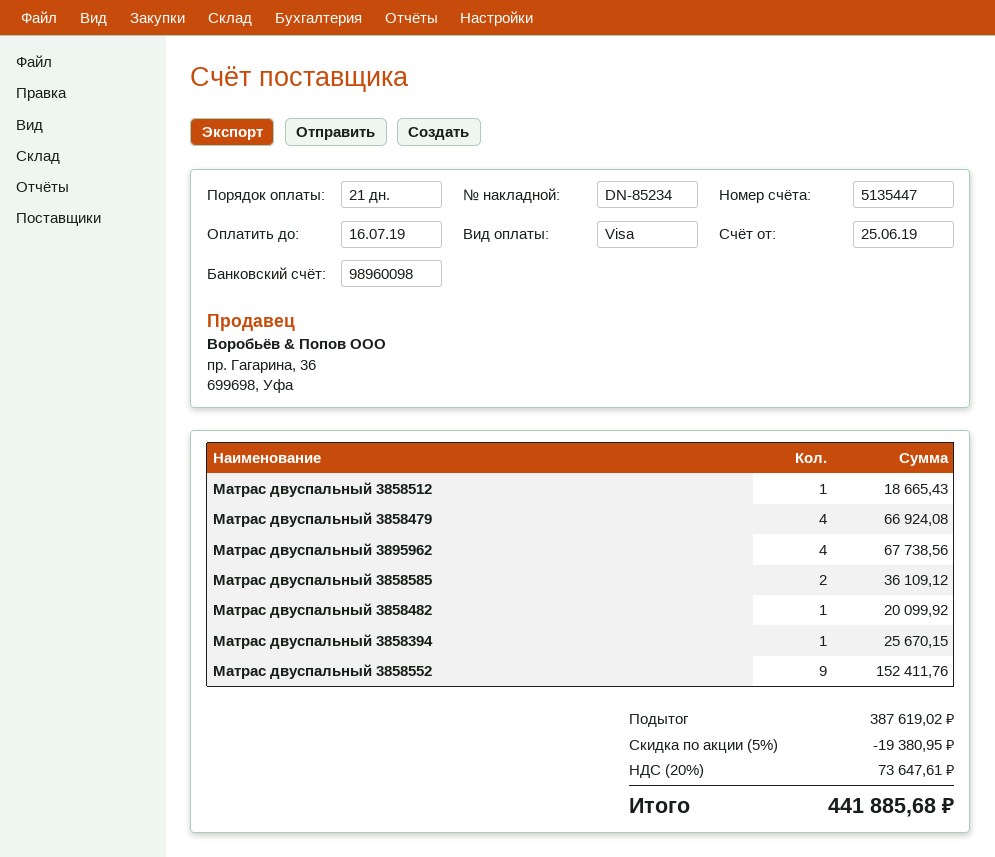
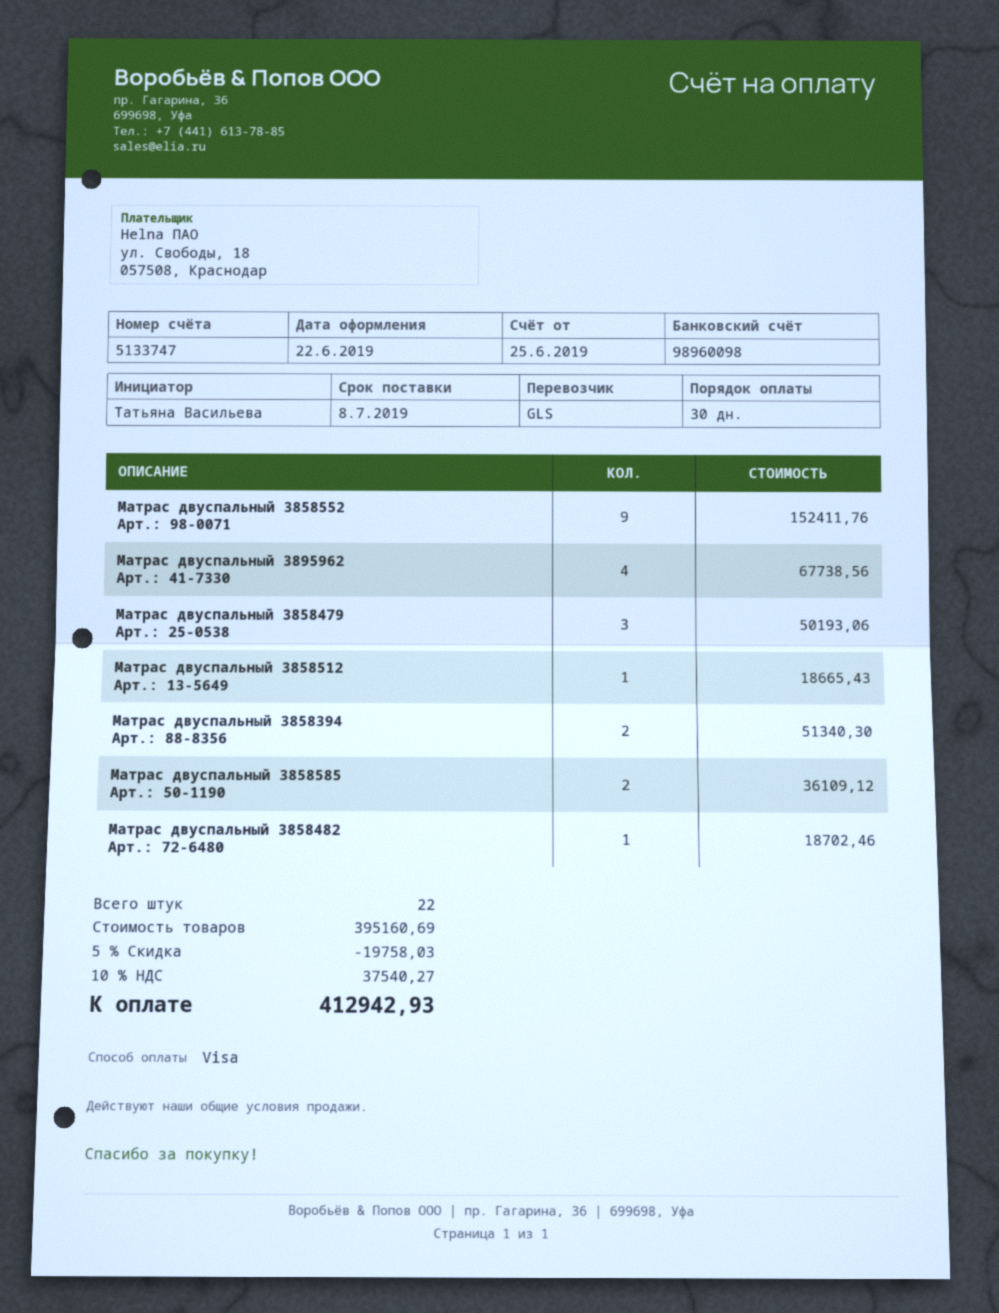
invoice number: 5135447 -> 5133747
payment terms: 21 days -> 30 days
Матрас двуспальный 3858479: 4 for 66924.08 -> 3 for 50193.06
Матрас двуспальный 3858482: 1 for 20099.92 -> 1 for 18702.46
Матрас двуспальный 3858394: 1 for 25670.15 -> 2 for 51340.30
subtotal: 387619.02 -> 395160.69
discount: 5% = 19380.95 -> 5% = 19758.03
tax: 20% = 73647.61 -> 10% = 37540.27
total: 441885.68 -> 412942.93

